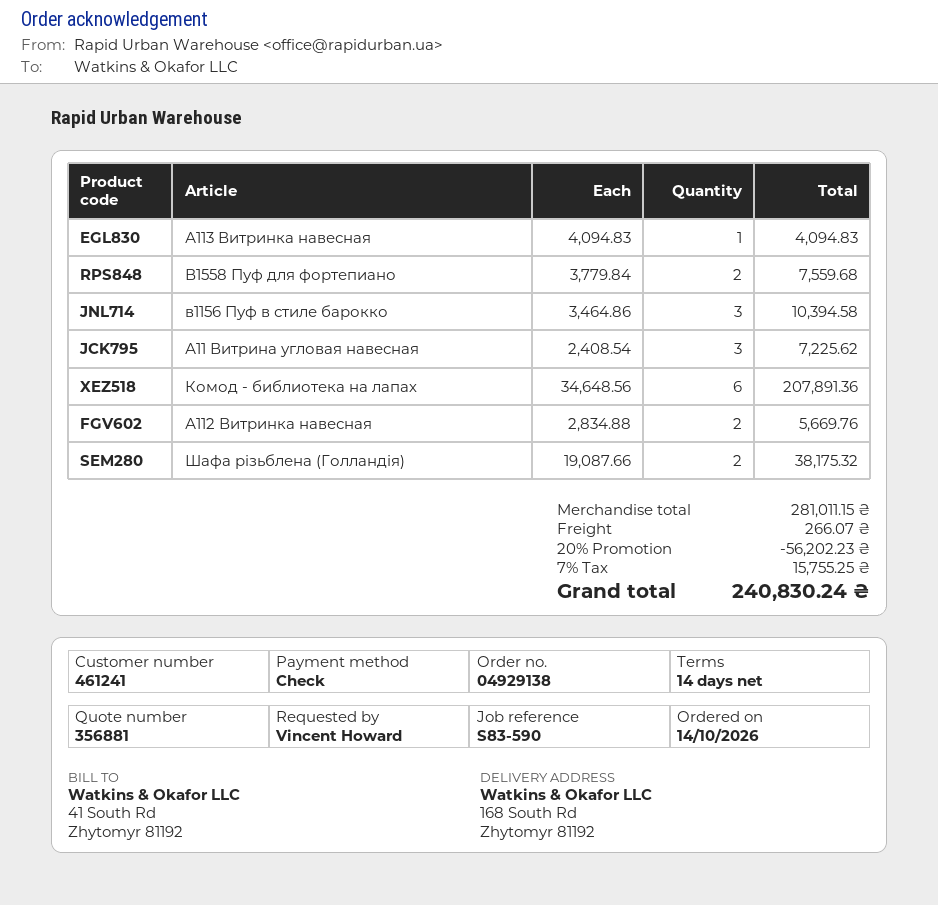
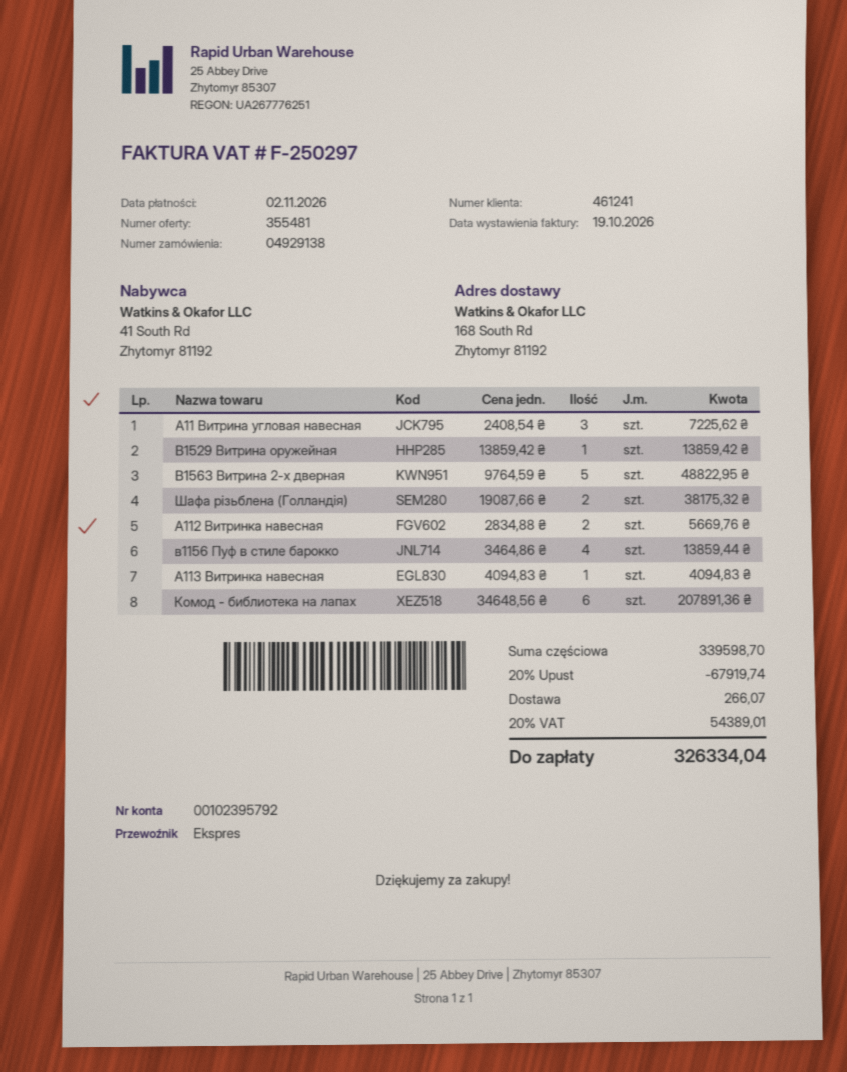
quote number: 356881 -> 355481
В1558 Пуф для фортепиано: 2 x 3779.84 = 7559.68 -> none
в1156 Пуф в стиле барокко: 3 x 3464.86 = 10394.58 -> 4 x 3464.86 = 13859.44
В1529 Витрина оружейная: none -> 1 x 13859.42 = 13859.42
В1563 Витрина 2-х дверная: none -> 5 x 9764.59 = 48822.95
subtotal: 281011.15 -> 339598.70
discount: 20% = 56202.23 -> 20% = 67919.74
tax: 7% = 15755.25 -> 20% = 54389.01
total: 240830.24 -> 326334.04

